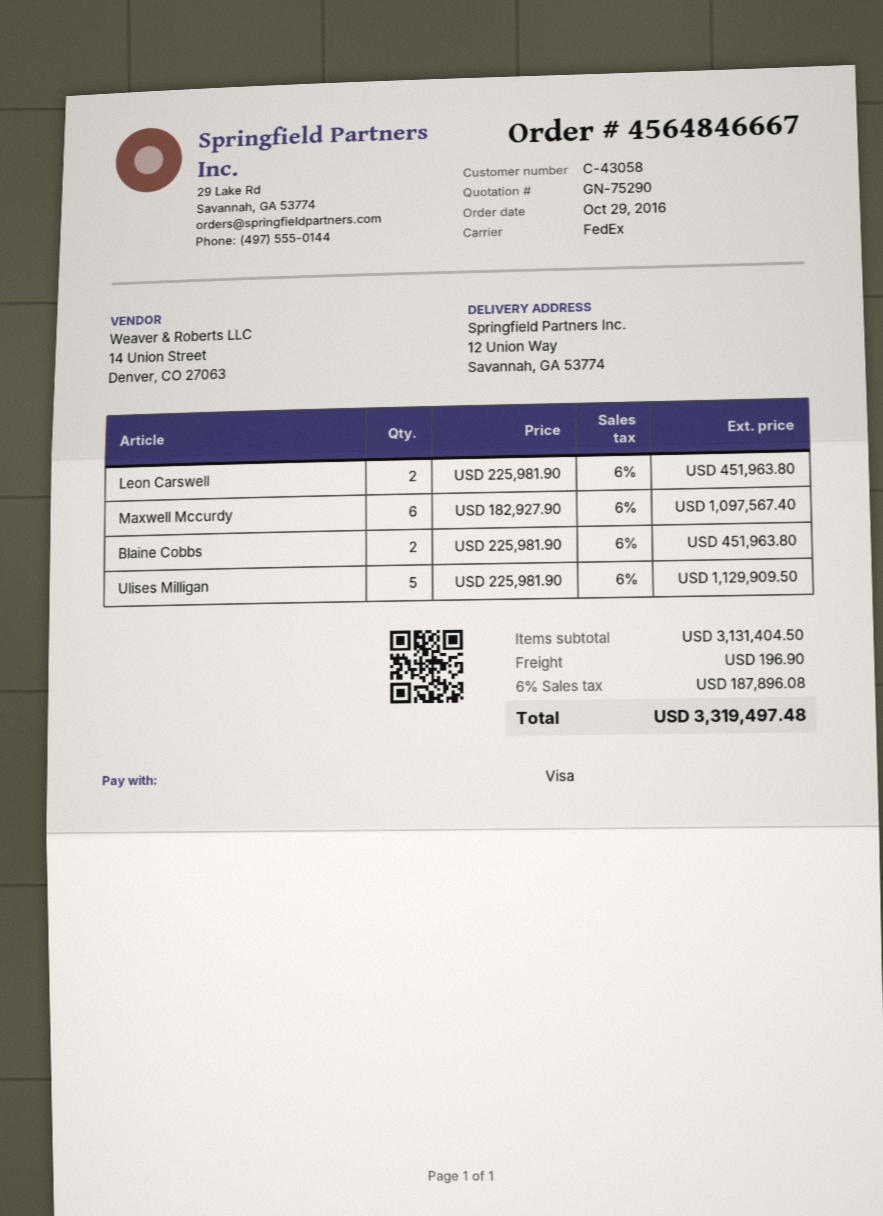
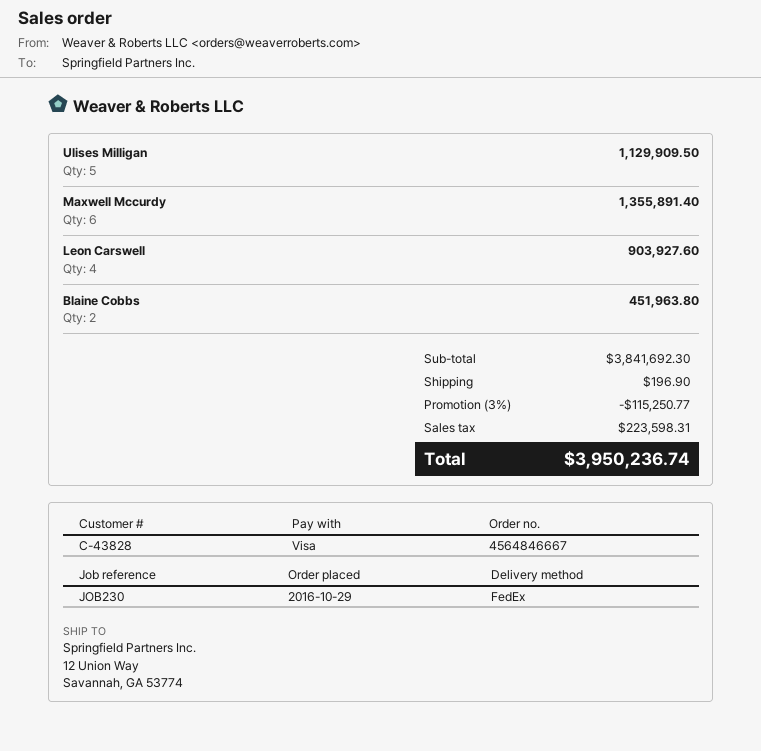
customer number: C-43058 -> C-43828
Leon Carswell: 2 for 451963.80 -> 4 for 903927.60
Maxwell Mccurdy: 6 for 1097567.40 -> 6 for 1355891.40
subtotal: 3131404.50 -> 3841692.30
discount: none -> 3% = 115250.77
tax: 187896.08 -> 223598.31
total: 3319497.48 -> 3950236.74

